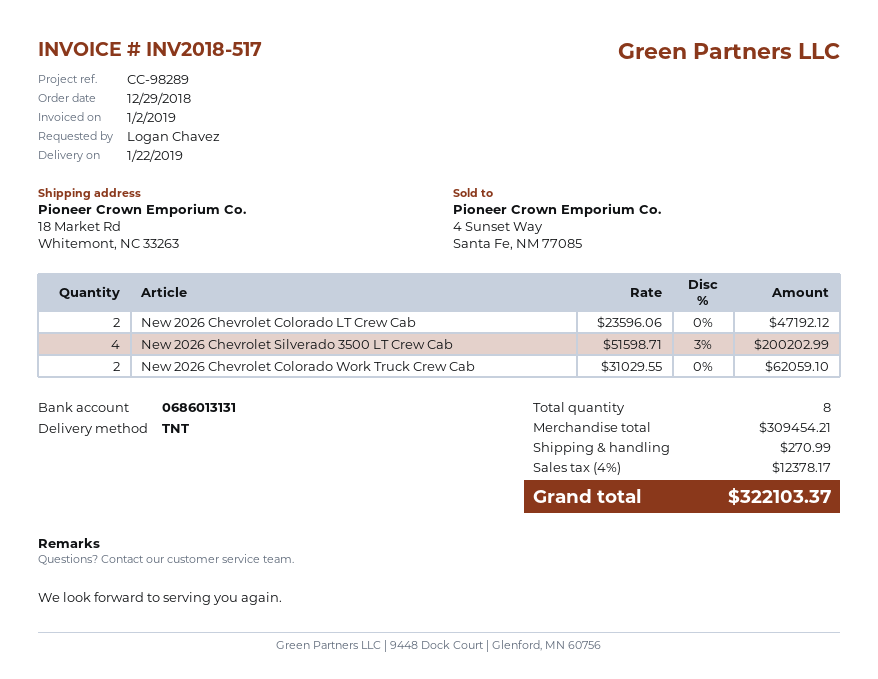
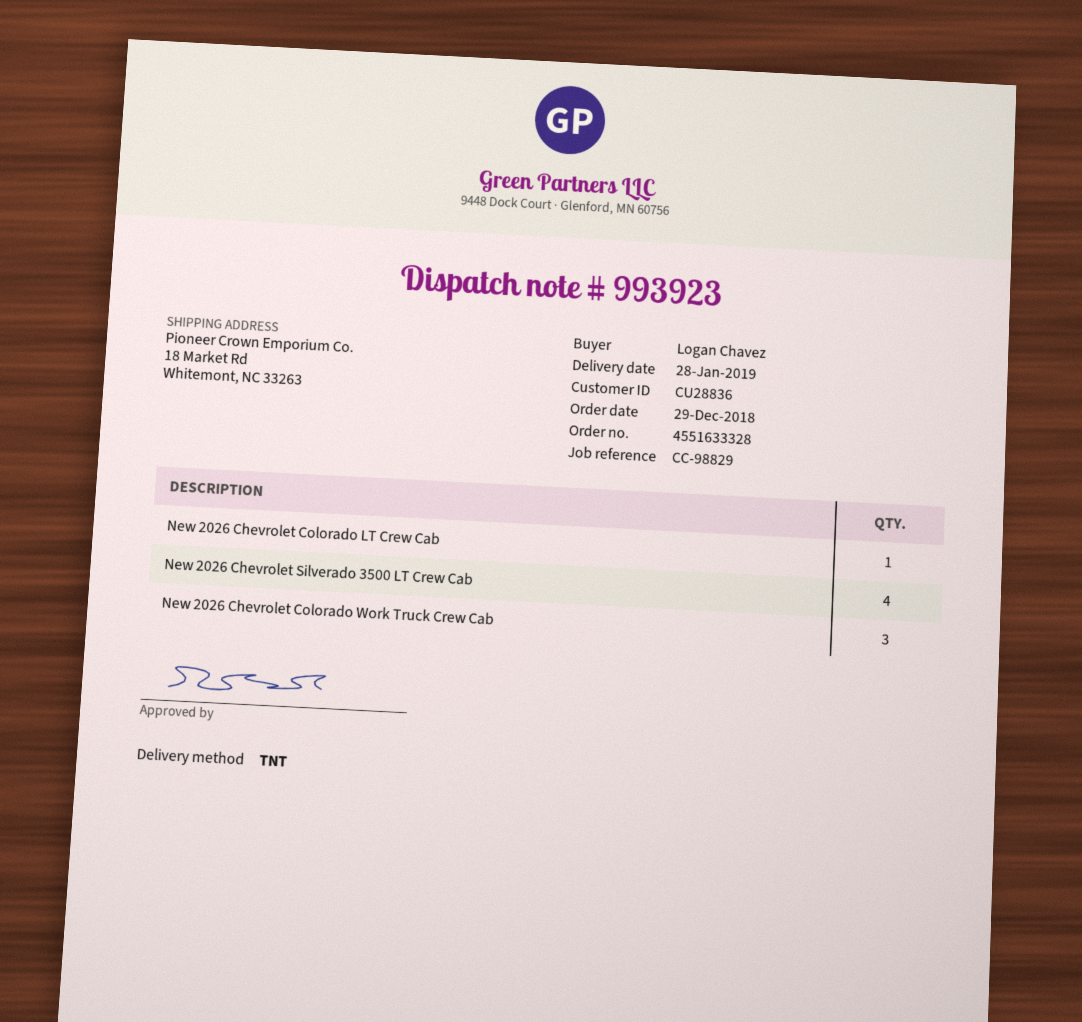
delivery date: 2019-01-22 -> 2019-01-28
reference: CC-98289 -> CC-98829
New 2026 Chevrolet Colorado LT Crew Cab: 2 -> 1
New 2026 Chevrolet Colorado Work Truck Crew Cab: 2 -> 3

